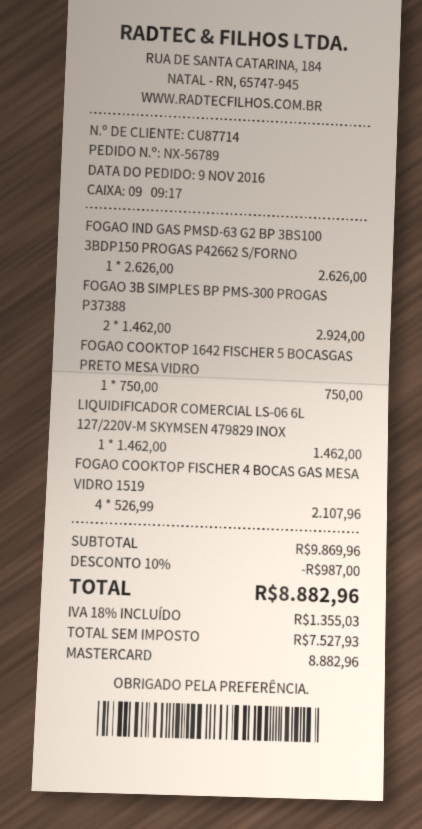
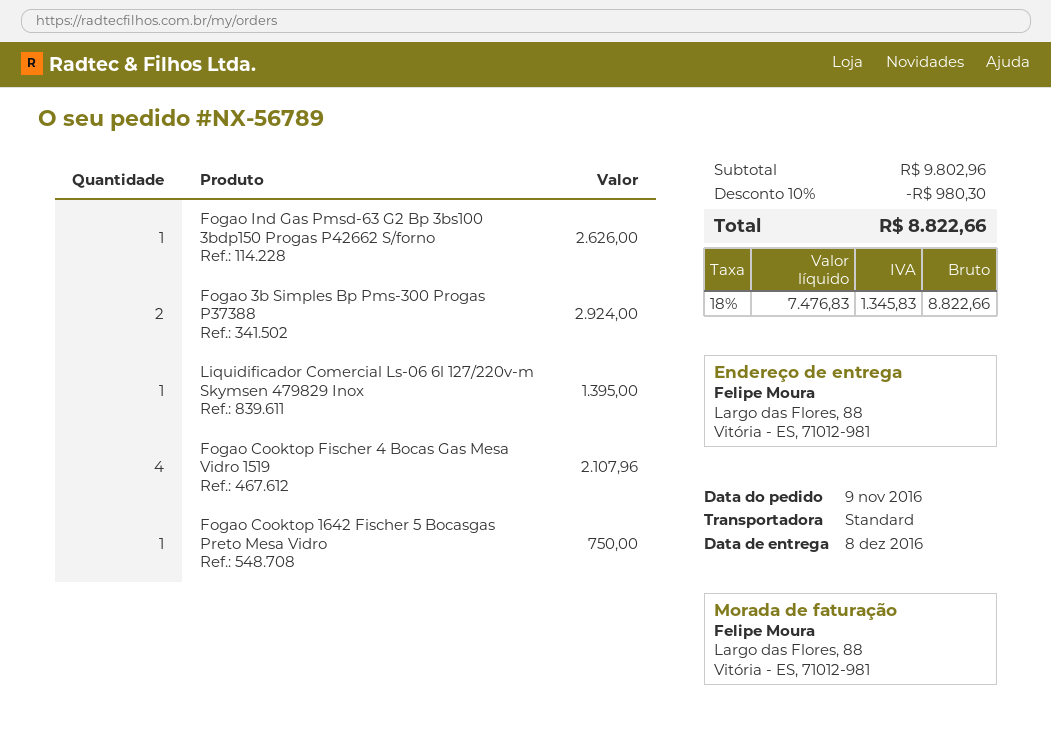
LIQUIDIFICADOR COMERCIAL LS-06 6L 127/220V-M SKYMSEN 479829 INOX: 1 for 1462.00 -> 1 for 1395.00
subtotal: 9869.96 -> 9802.96
discount: 10% = 987.00 -> 10% = 980.30
net: 7527.93 -> 7476.83
tax: 18% = 1355.03 -> 18% = 1345.83
total: 8882.96 -> 8822.66

